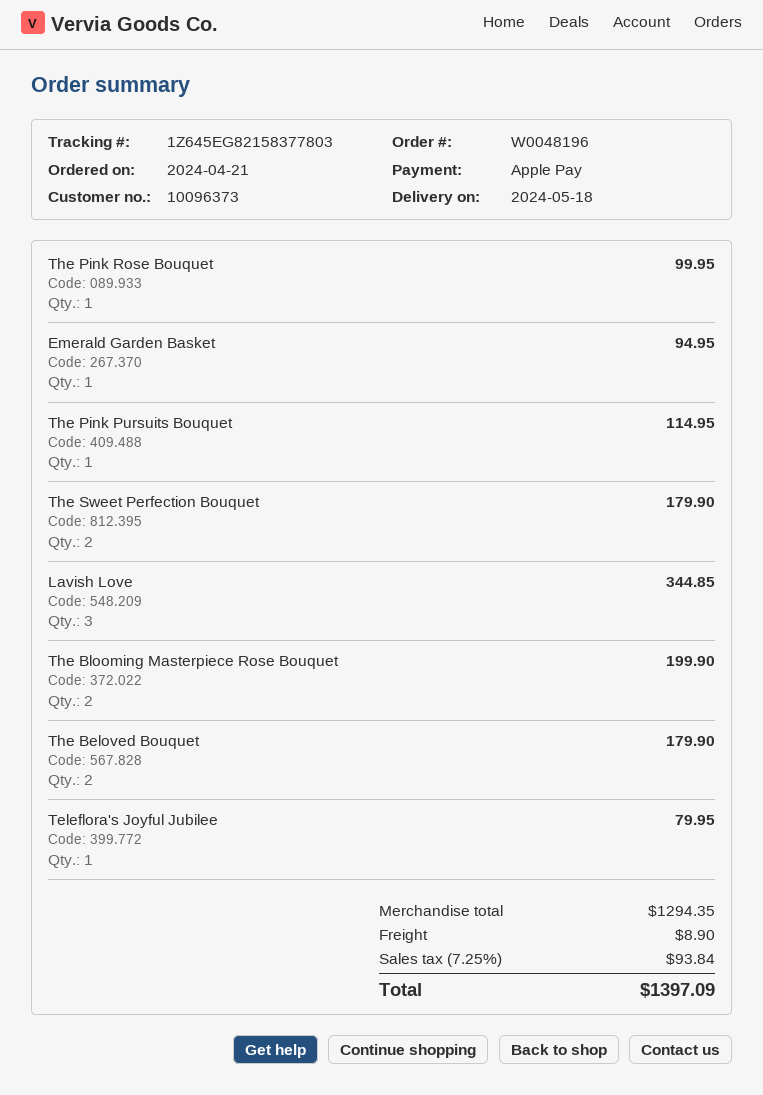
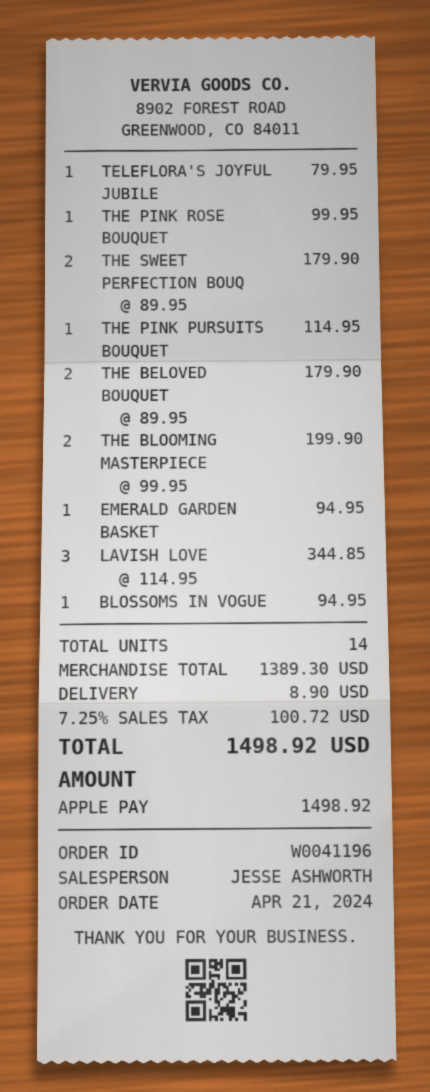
order number: W0048196 -> W0041196
BLOSSOMS IN VOGUE: none -> 1 for 94.95
subtotal: 1294.35 -> 1389.30
tax: 7.25% = 93.84 -> 7.25% = 100.72
total: 1397.09 -> 1498.92

